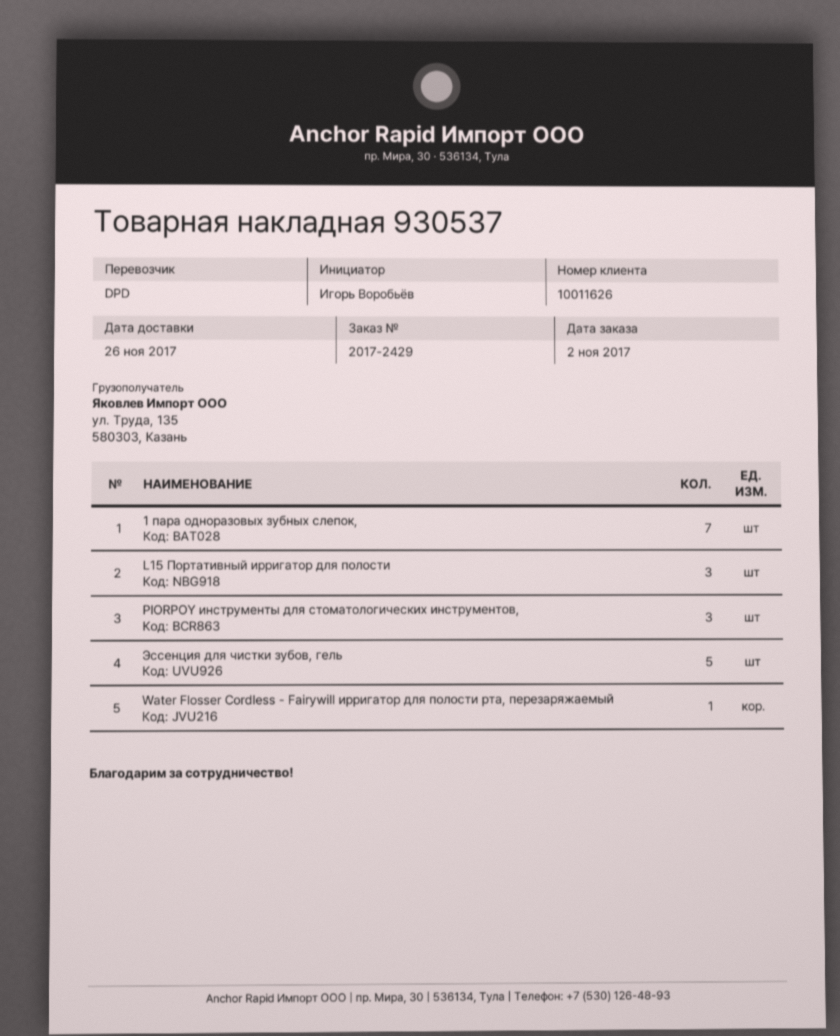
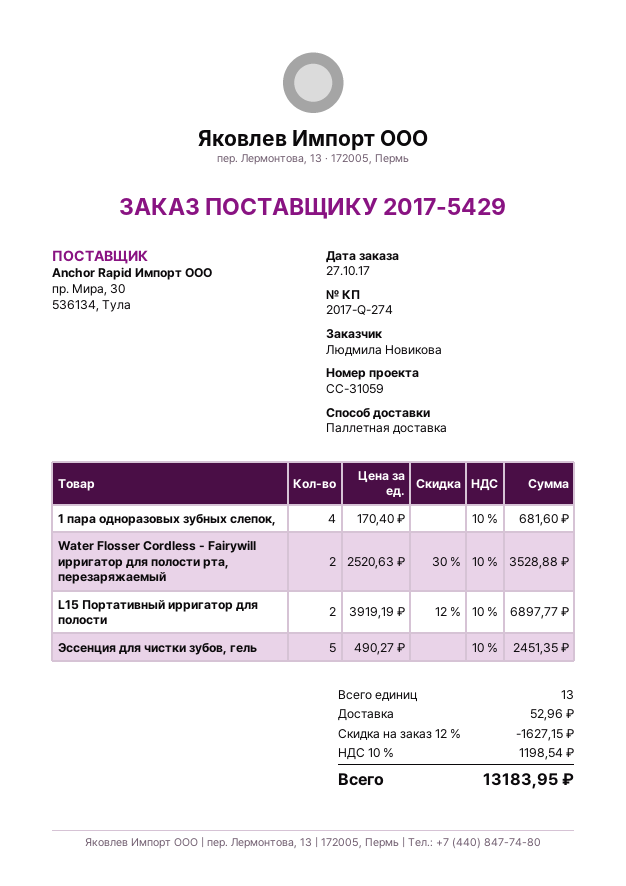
order number: 2017-2429 -> 2017-5429
order date: 2017-11-02 -> 2017-10-27
ordered by: Игорь Воробьёв -> Людмила Новикова
shipping method: DPD -> pallet freight
1 пара одноразовых зубных слепок,: 7 -> 4
L15 Портативный ирригатор для полости: 3 -> 2
PIORPOY инструменты для стоматологических инструментов,: 3 -> none
Water Flosser Cordless - Fairywill ирригатор для полости рта, перезаряжаемый: 1 -> 2

